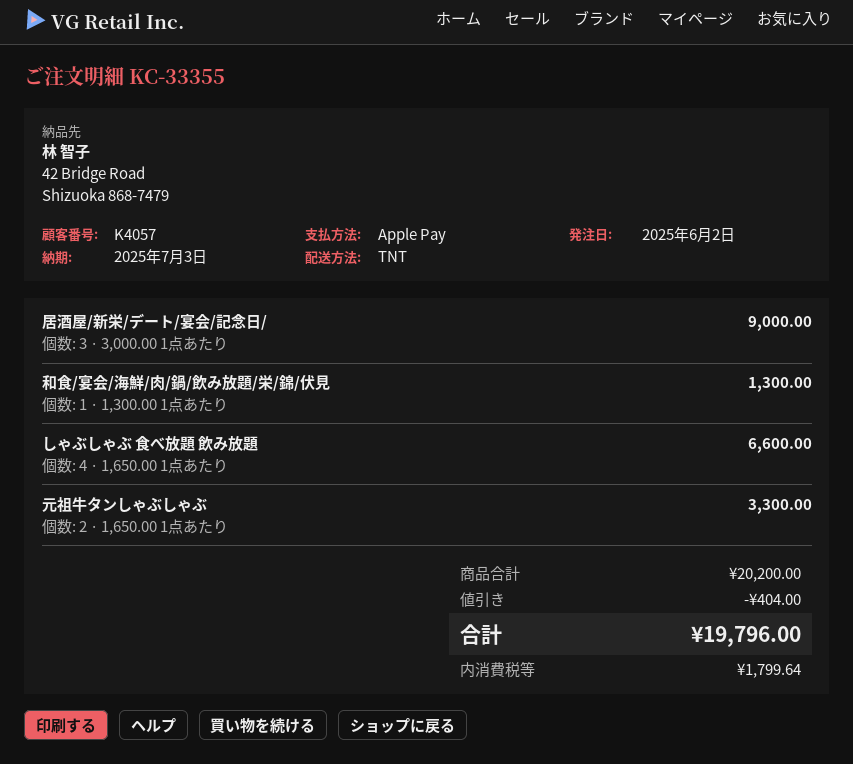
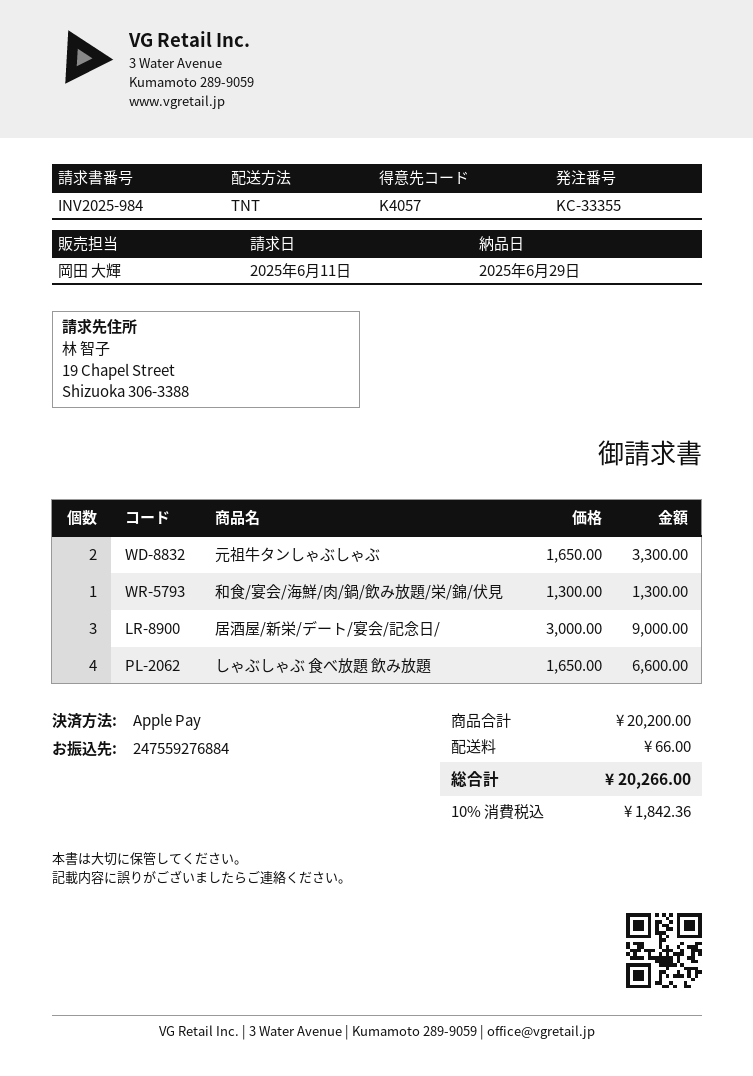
delivery date: 2025-07-03 -> 2025-06-29
discount: 404.00 -> none
shipping: none -> 66.00
tax: 1799.64 -> 1842.36
total: 19796.00 -> 20266.00

